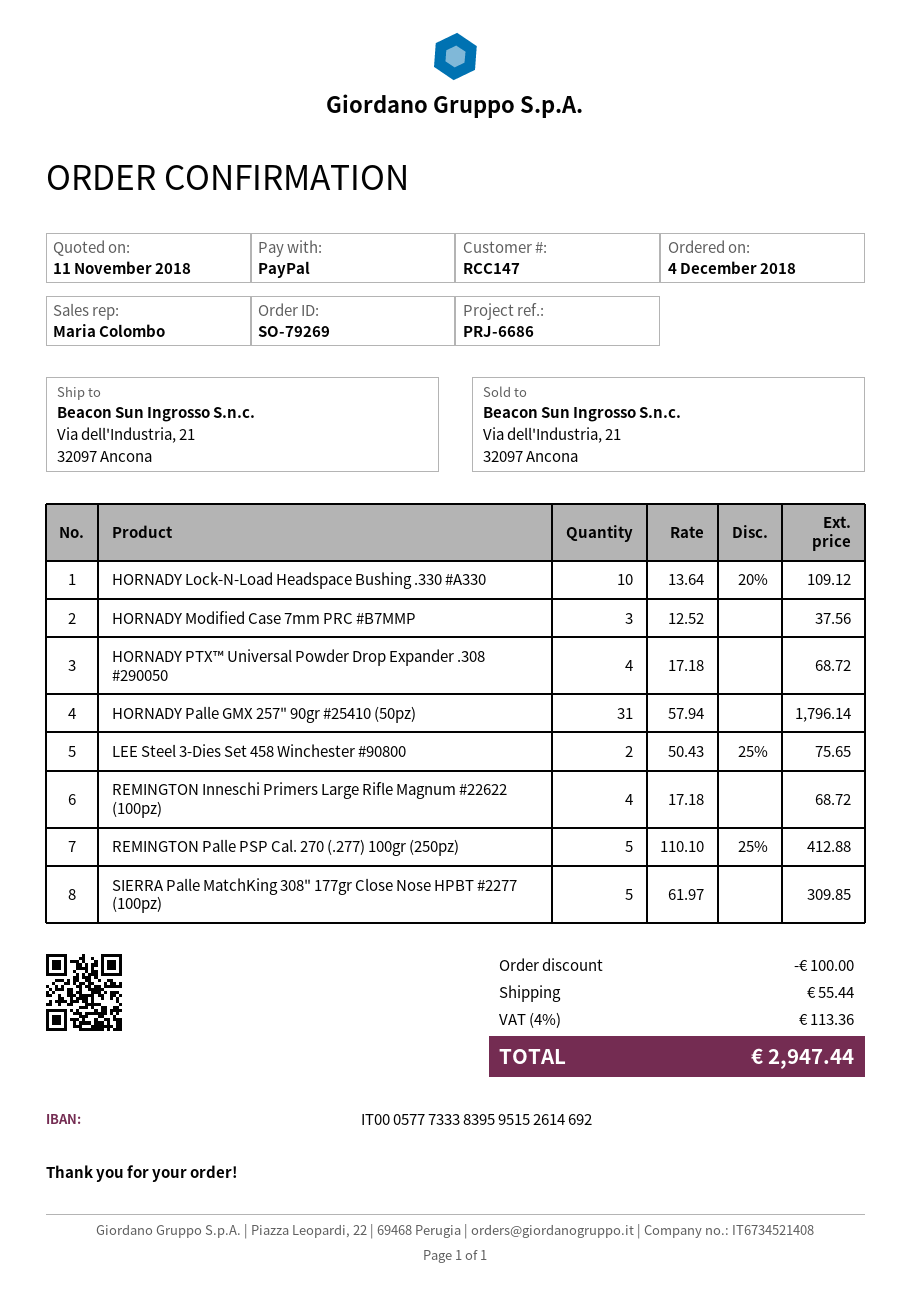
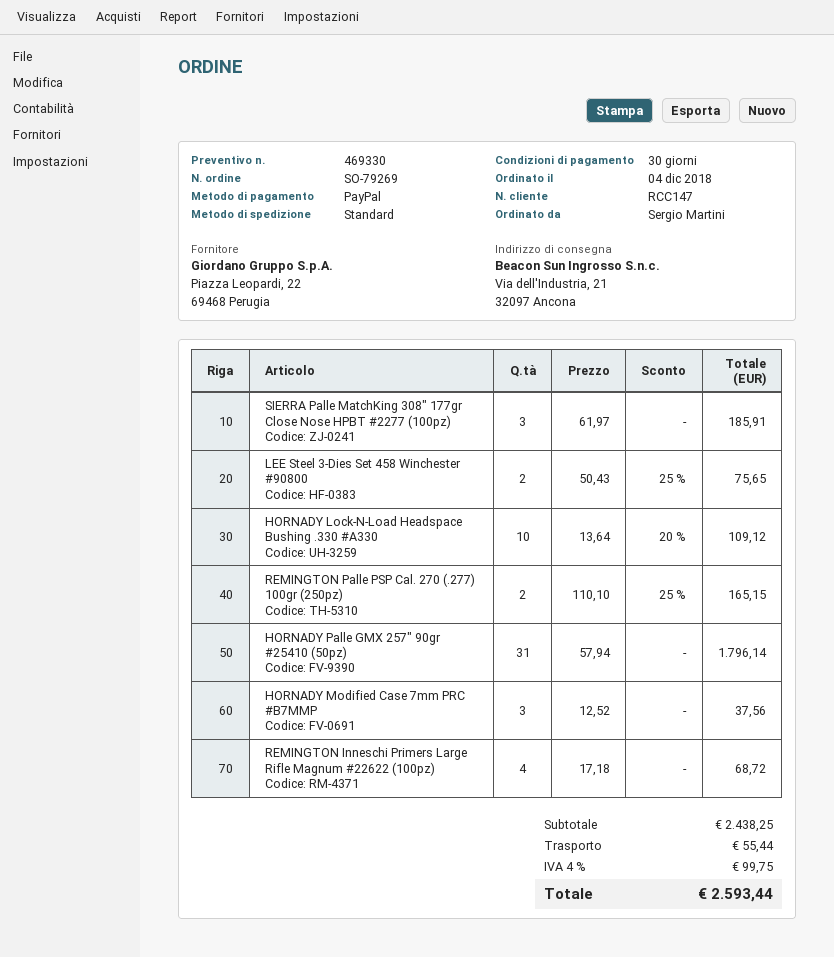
HORNADY PTX™ Universal Powder Drop Expander .308 #290050: 4 x 17.18 = 68.72 -> none
REMINGTON Palle PSP Cal. 270 (.277) 100gr (250pz): 5 x 110.10 - 25% = 412.88 -> 2 x 110.10 - 25% = 165.15
SIERRA Palle MatchKing 308" 177gr Close Nose HPBT #2277 (100pz): 5 x 61.97 = 309.85 -> 3 x 61.97 = 185.91
discount: 100.00 -> none
tax: 4% = 113.36 -> 4% = 99.75
total: 2947.44 -> 2593.44

